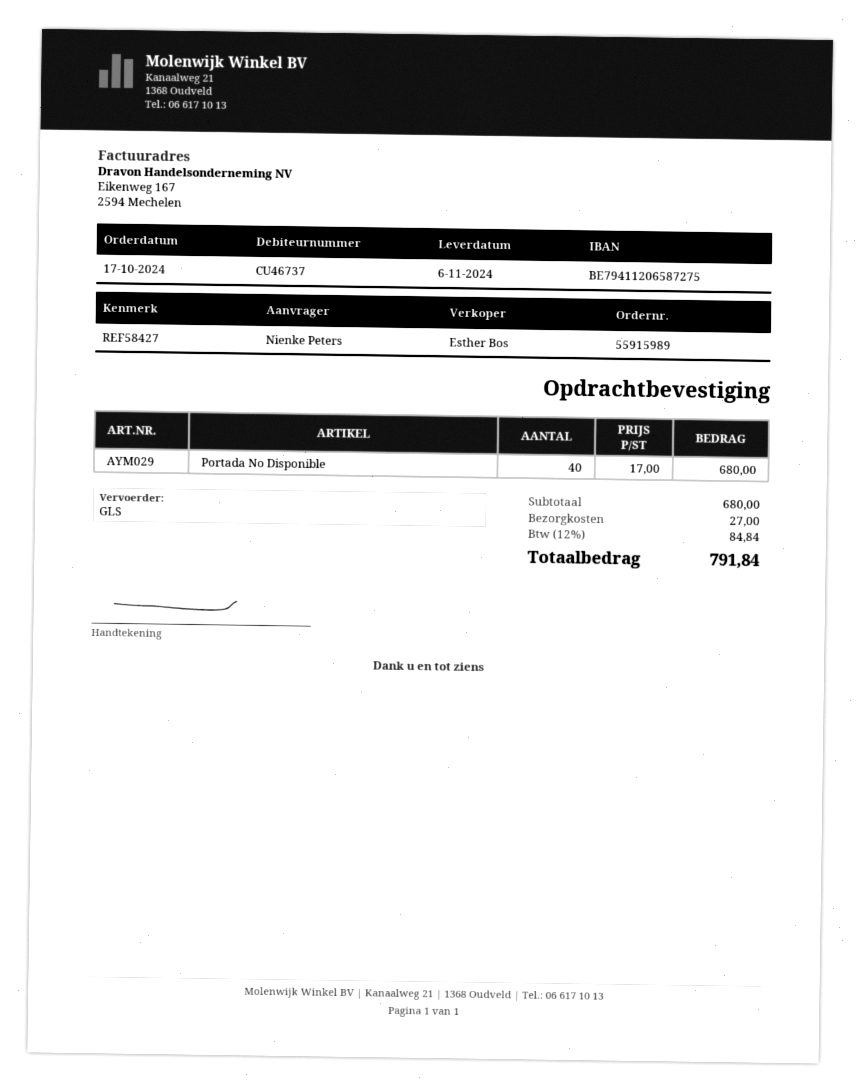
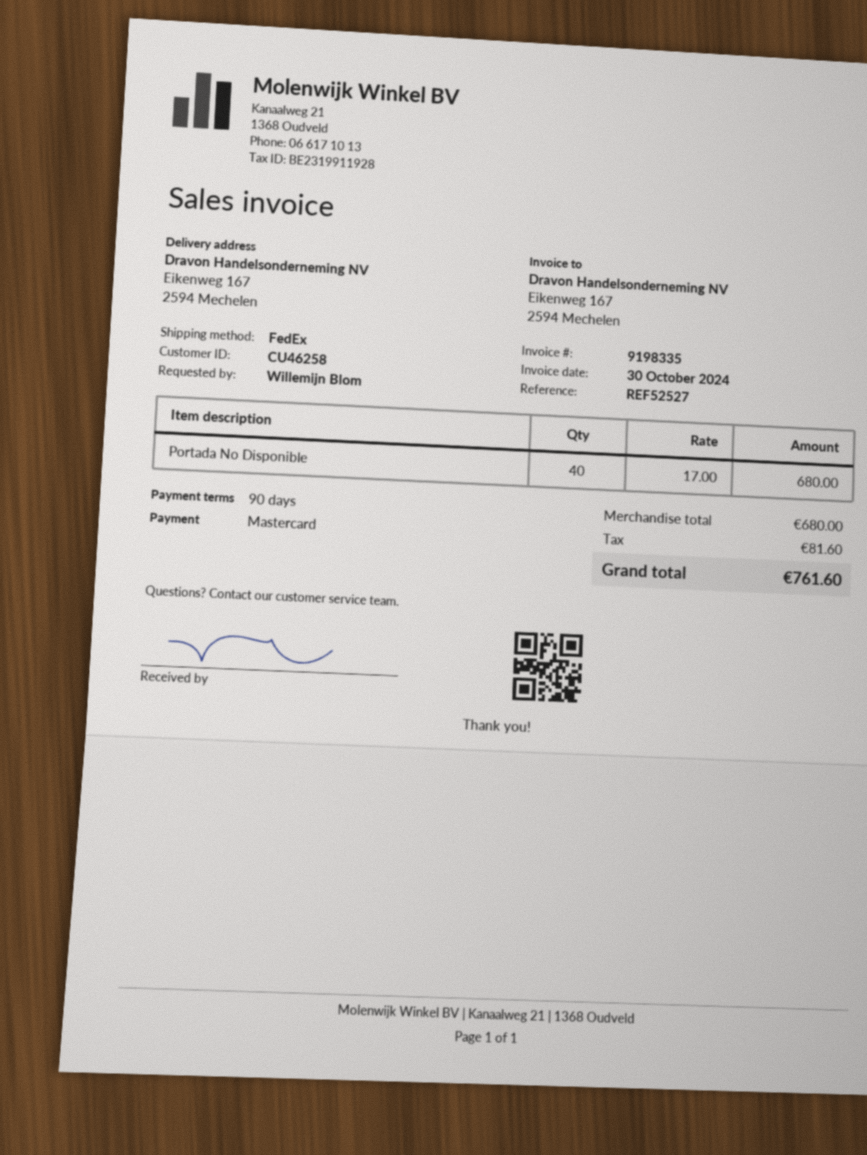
customer number: CU46737 -> CU46258
reference: REF58427 -> REF52527
ordered by: Nienke Peters -> Willemijn Blom
shipping method: GLS -> FedEx
shipping: 27.00 -> none
tax: 84.84 -> 81.60
total: 791.84 -> 761.60

